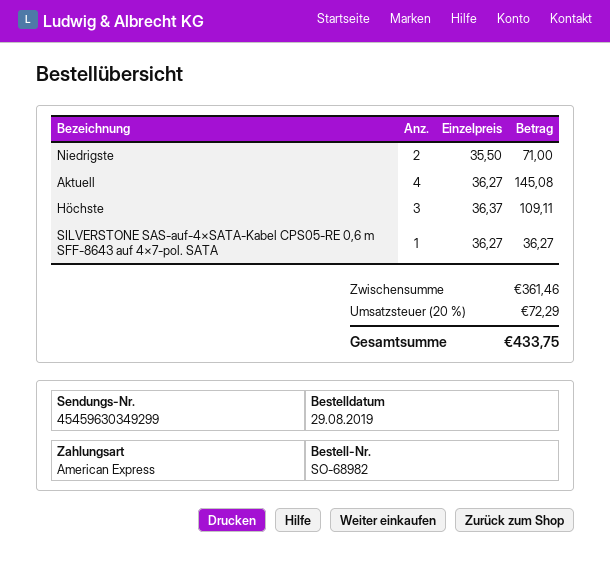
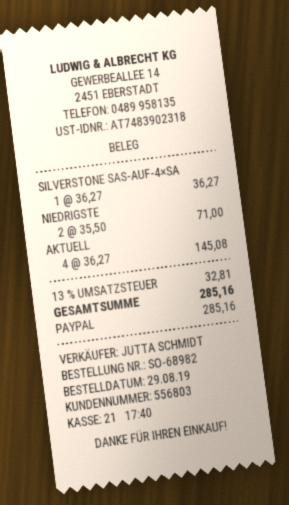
payment method: American Express -> PayPal
Höchste: 3 x 36.37 = 109.11 -> none
tax: 20% = 72.29 -> 13% = 32.81
total: 433.75 -> 285.16

